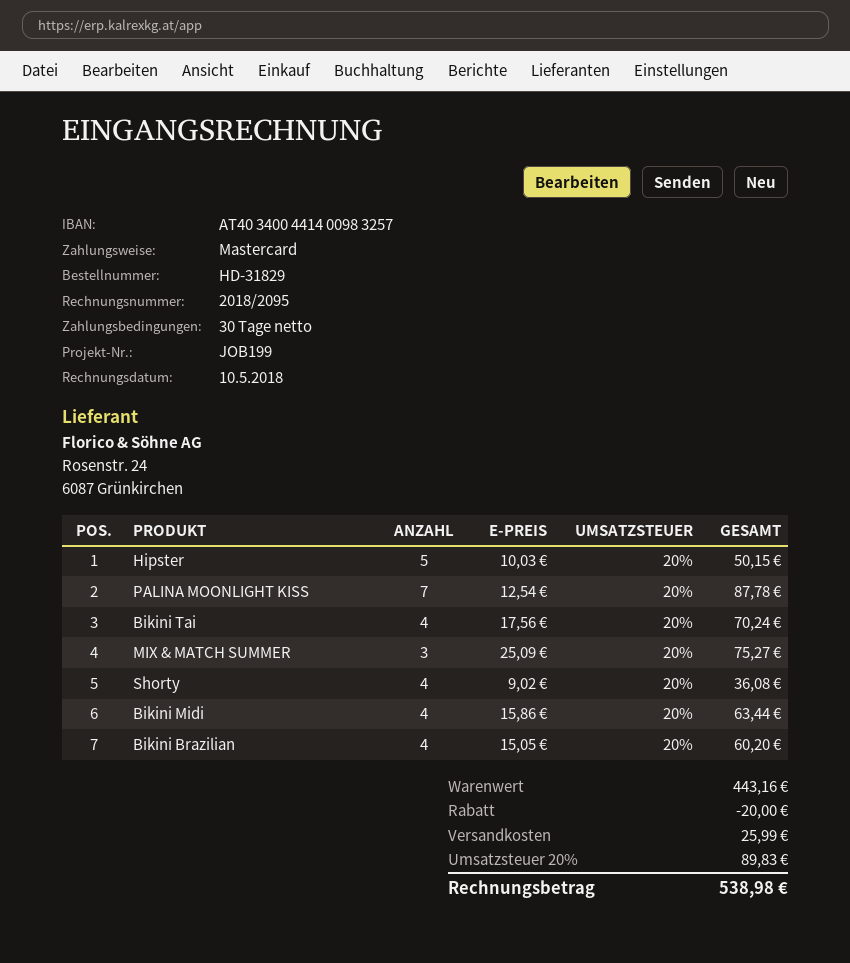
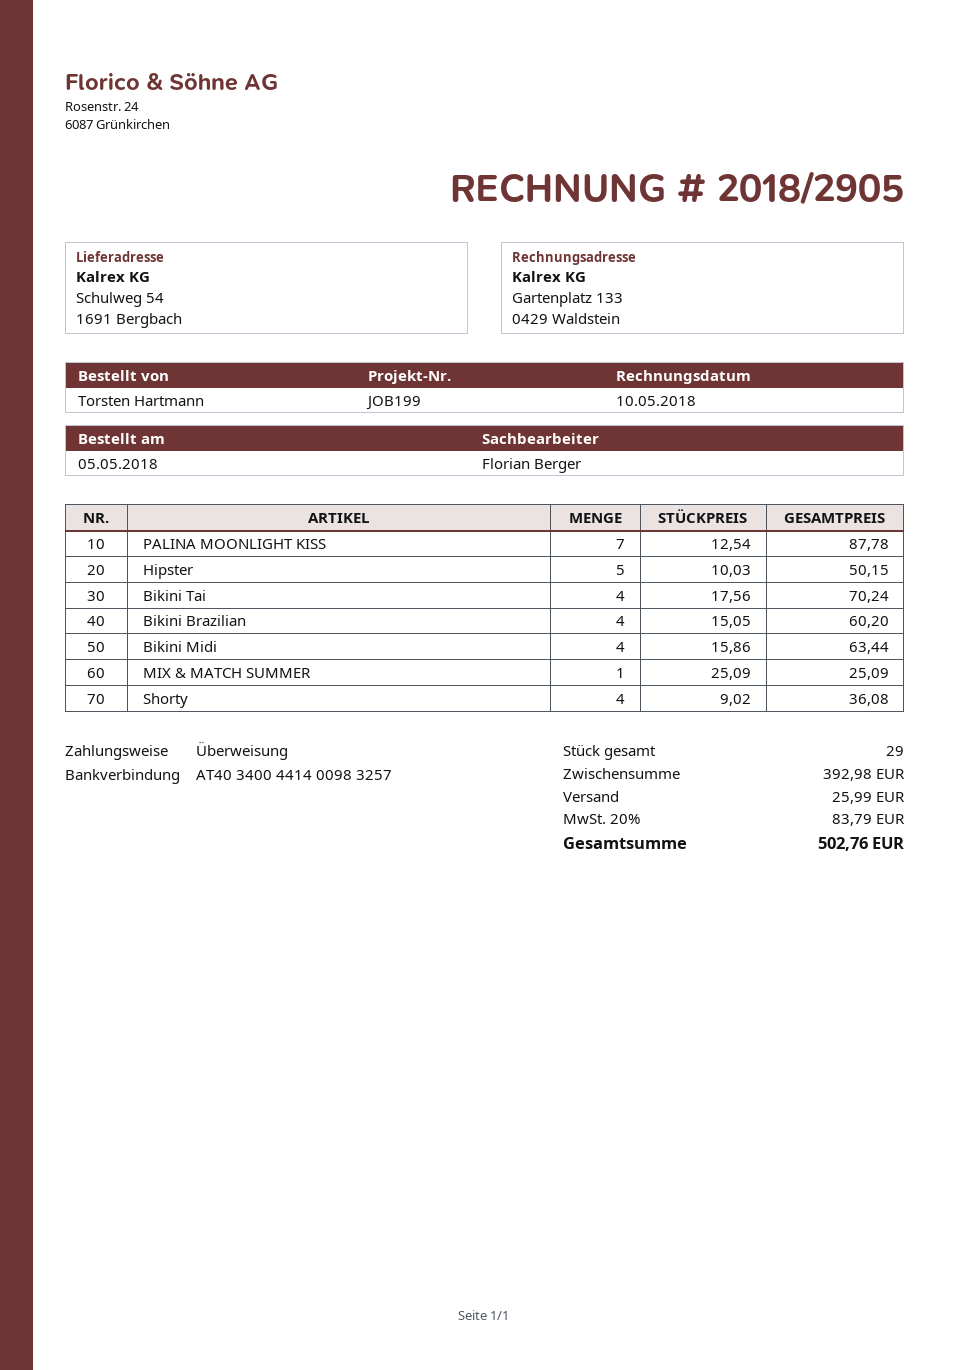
invoice number: 2018/2095 -> 2018/2905
payment method: Mastercard -> bank transfer
MIX & MATCH SUMMER: 3 x 25.09 = 75.27 -> 1 x 25.09 = 25.09
subtotal: 443.16 -> 392.98
discount: 20.00 -> none
tax: 20% = 89.83 -> 20% = 83.79
total: 538.98 -> 502.76

